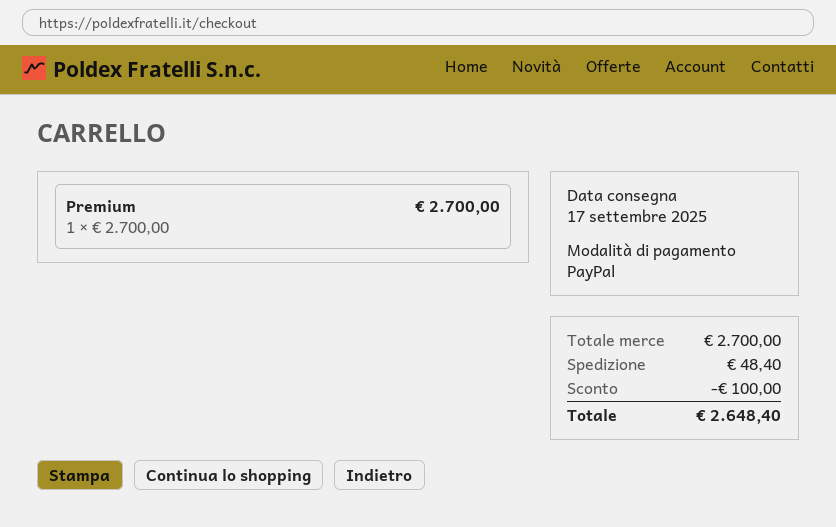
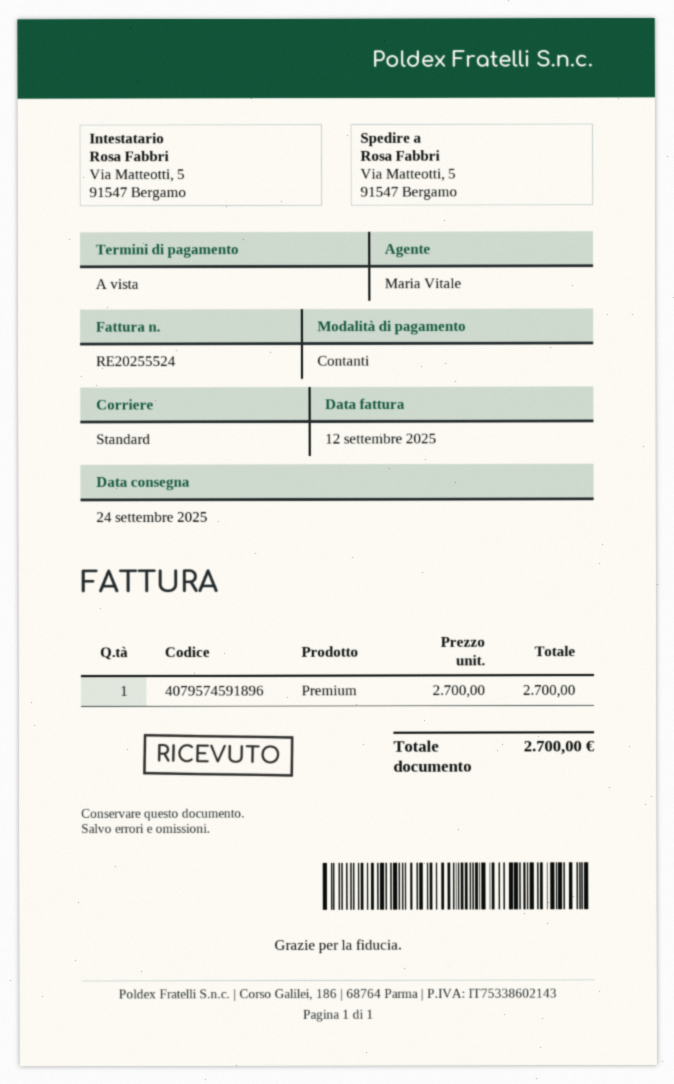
delivery date: 2025-09-17 -> 2025-09-24
payment method: PayPal -> cash
discount: 100.00 -> none
shipping: 48.40 -> none
total: 2648.40 -> 2700.00

